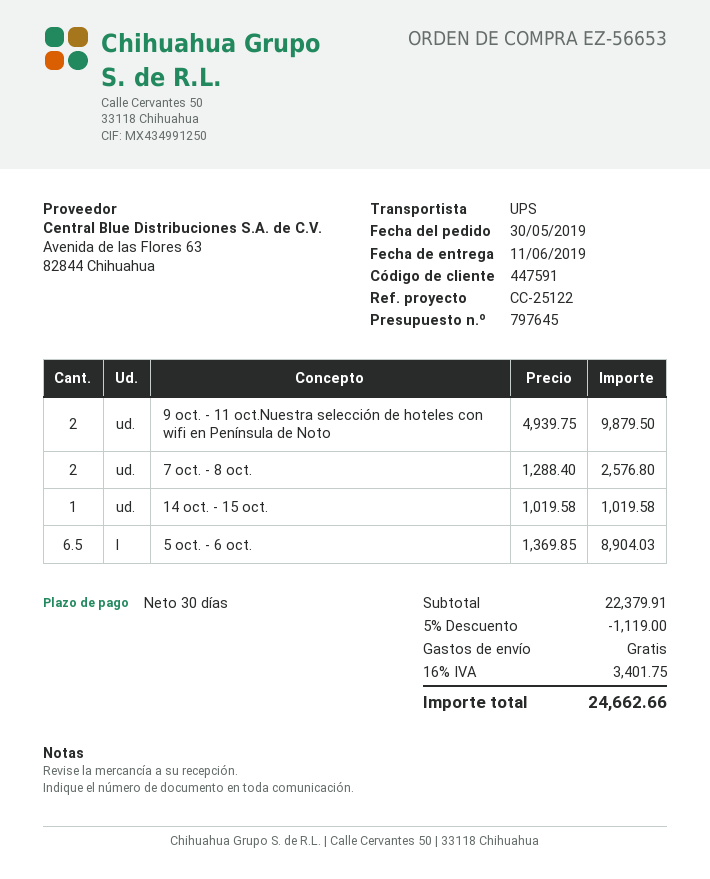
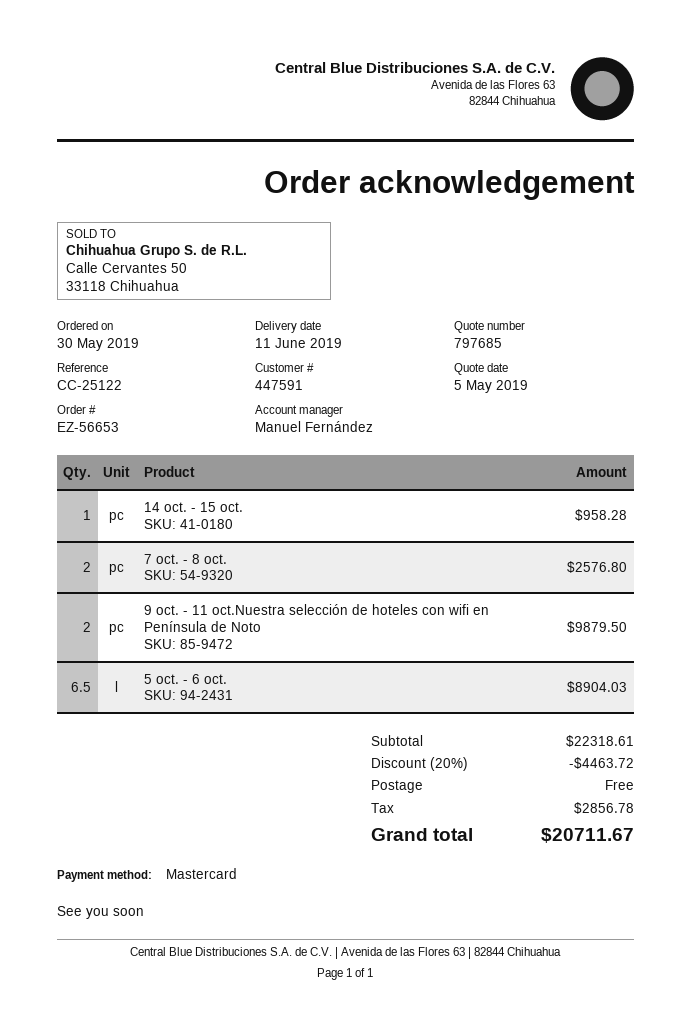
quote number: 797645 -> 797685
14 oct. - 15 oct.: 1 for 1019.58 -> 1 for 958.28
subtotal: 22379.91 -> 22318.61
discount: 5% = 1119.00 -> 20% = 4463.72
tax: 3401.75 -> 2856.78
total: 24662.66 -> 20711.67

